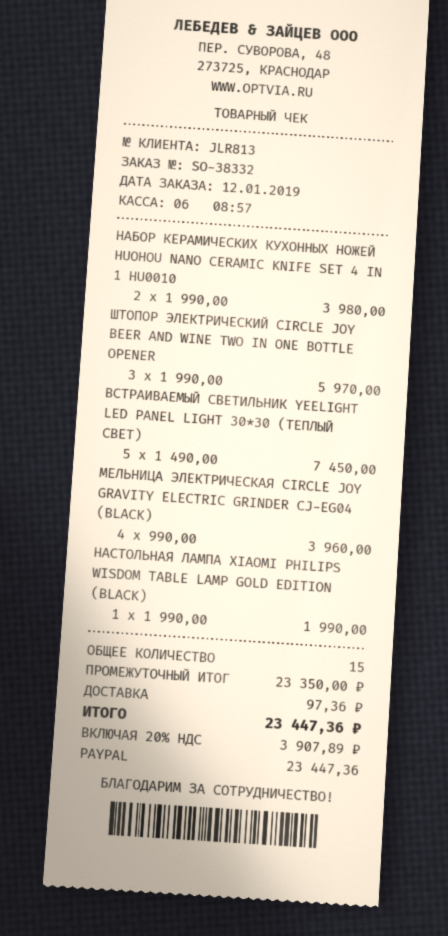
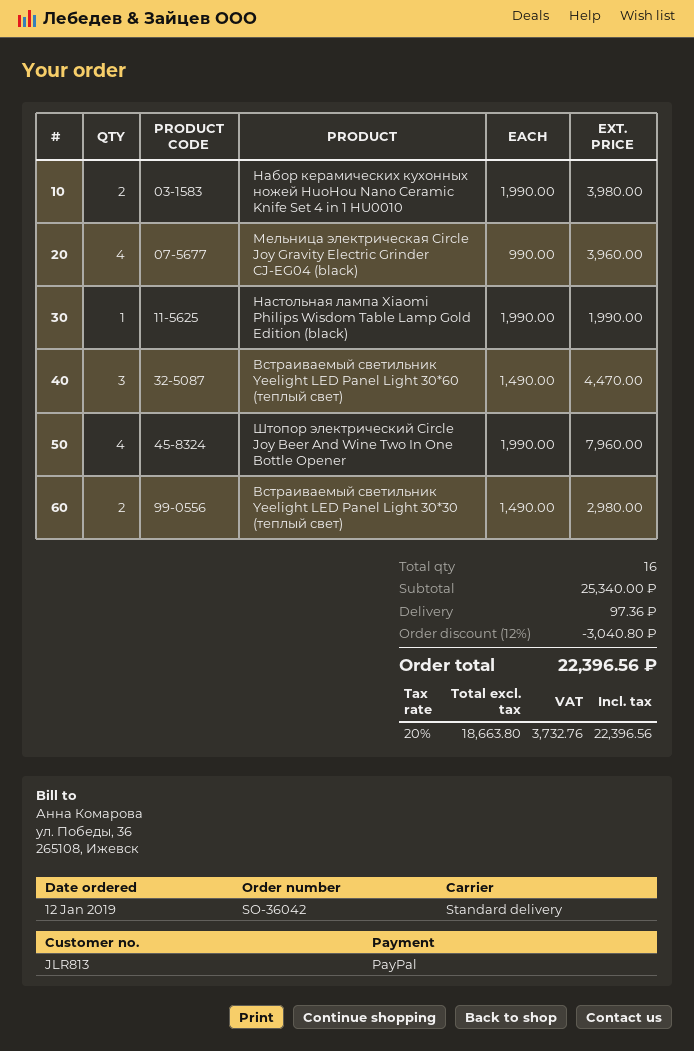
order number: SO-38332 -> SO-36042
ШТОПОР ЭЛЕКТРИЧЕСКИЙ CIRCLE JOY BEER AND WINE TWO IN ONE BOTTLE OPENER: 3 x 1990.00 = 5970.00 -> 4 x 1990.00 = 7960.00
ВСТРАИВАЕМЫЙ СВЕТИЛЬНИК YEELIGHT LED PANEL LIGHT 30*30 (ТЕПЛЫЙ СВЕТ): 5 x 1490.00 = 7450.00 -> 2 x 1490.00 = 2980.00
Встраиваемый светильник Yeelight LED Panel Light 30*60 (теплый свет): none -> 3 x 1490.00 = 4470.00
total quantity: 15 -> 16
subtotal: 23350.00 -> 25340.00
discount: none -> 12% = 3040.80
tax: 20% = 3907.89 -> 20% = 3732.76
total: 23447.36 -> 22396.56

